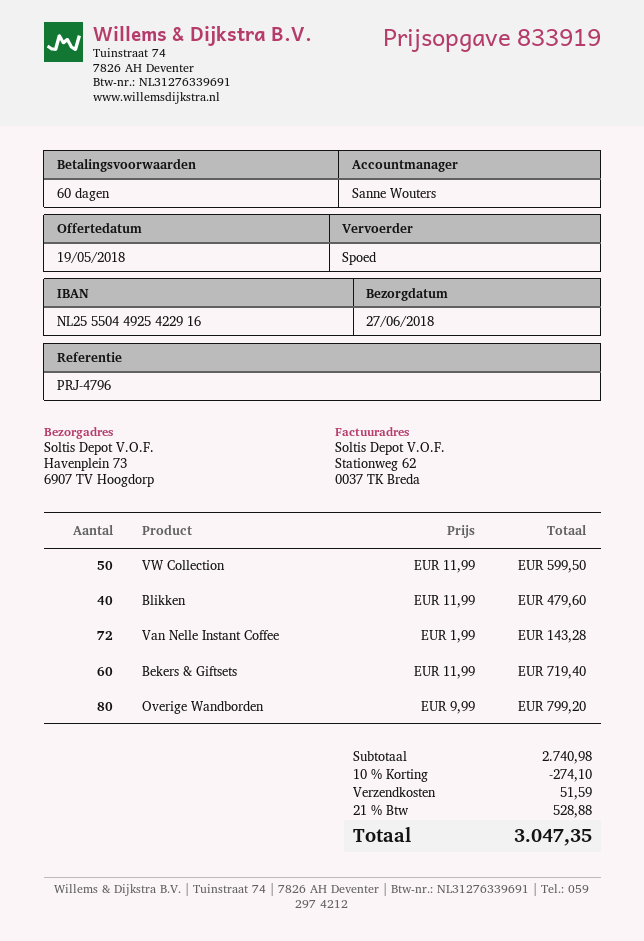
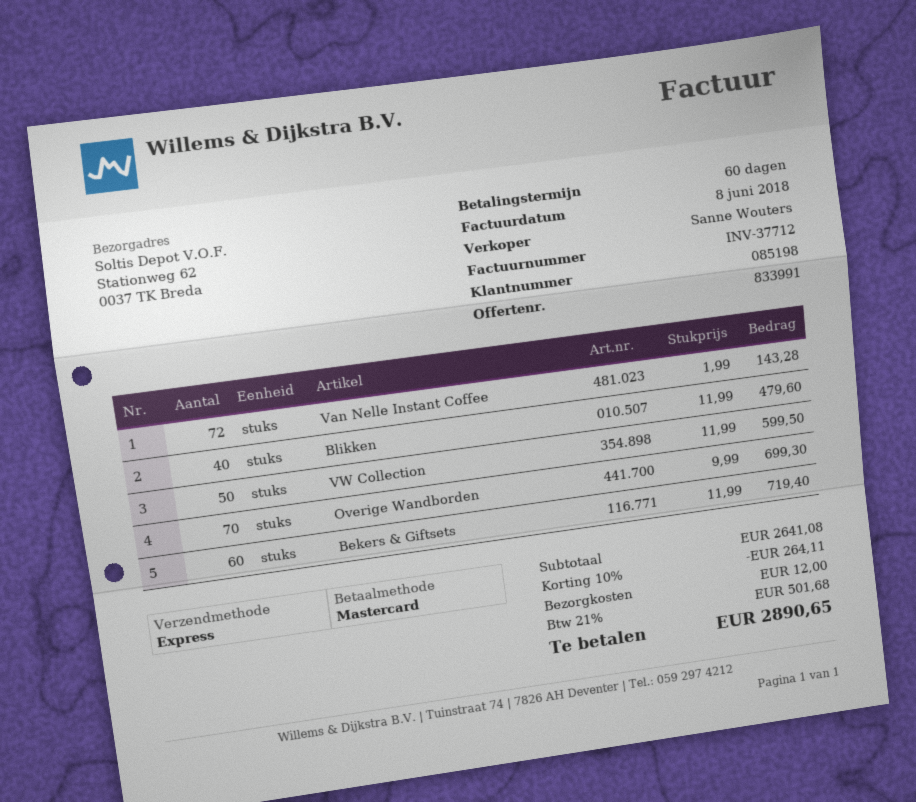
quote number: 833919 -> 833991
ship to: Havenplein 73, 6907 TV Hoogdorp -> Stationweg 62, 0037 TK Breda
Overige Wandborden: 80 x 9.99 = 799.20 -> 70 x 9.99 = 699.30
subtotal: 2740.98 -> 2641.08
discount: 10% = 274.10 -> 10% = 264.11
shipping: 51.59 -> 12.00
tax: 21% = 528.88 -> 21% = 501.68
total: 3047.35 -> 2890.65

